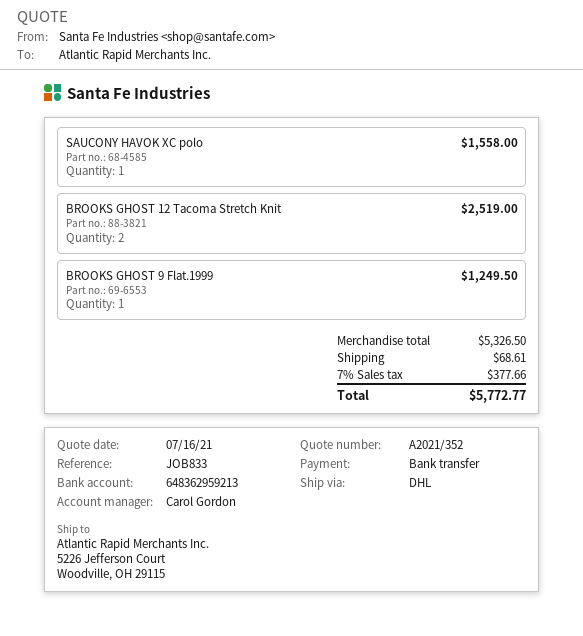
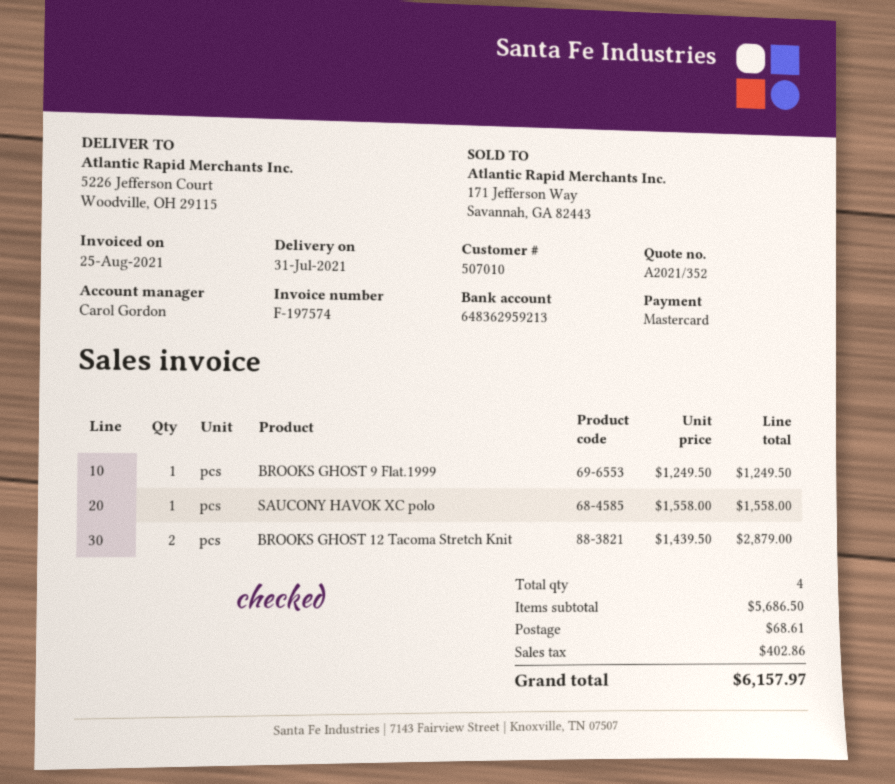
payment method: bank transfer -> Mastercard
BROOKS GHOST 12 Tacoma Stretch Knit: 2 for 2519.00 -> 2 for 2879.00
subtotal: 5326.50 -> 5686.50
tax: 377.66 -> 402.86
total: 5772.77 -> 6157.97

